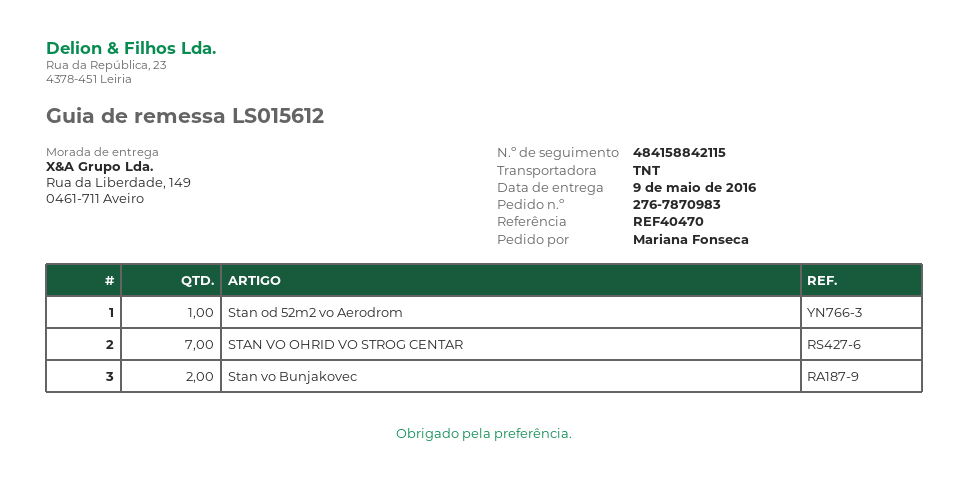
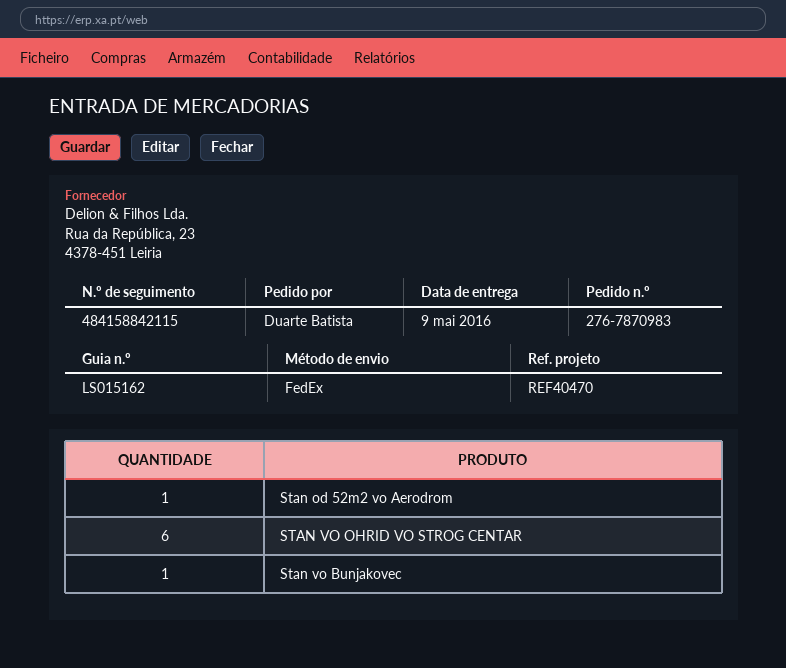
delivery note number: LS015612 -> LS015162
ordered by: Mariana Fonseca -> Duarte Batista
shipping method: TNT -> FedEx
STAN VO OHRID VO STROG CENTAR: 7 -> 6
Stan vo Bunjakovec: 2 -> 1

